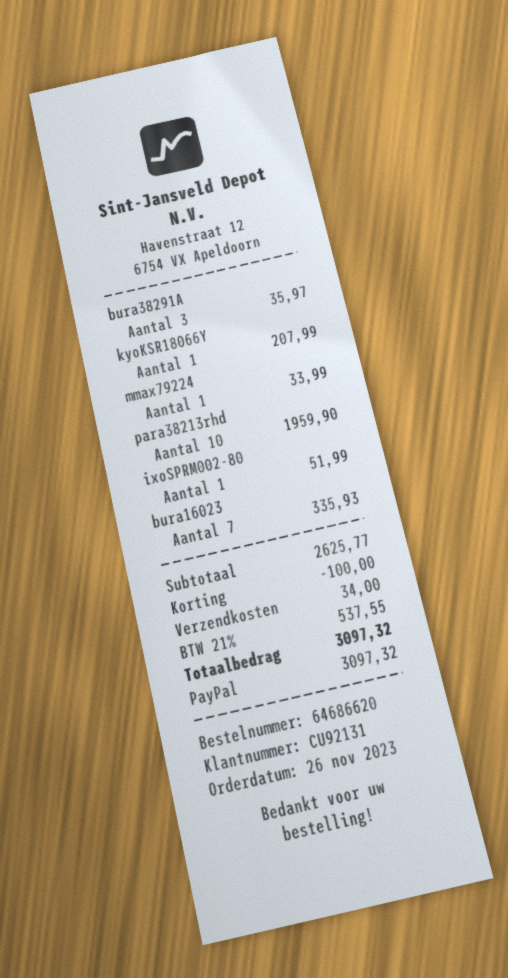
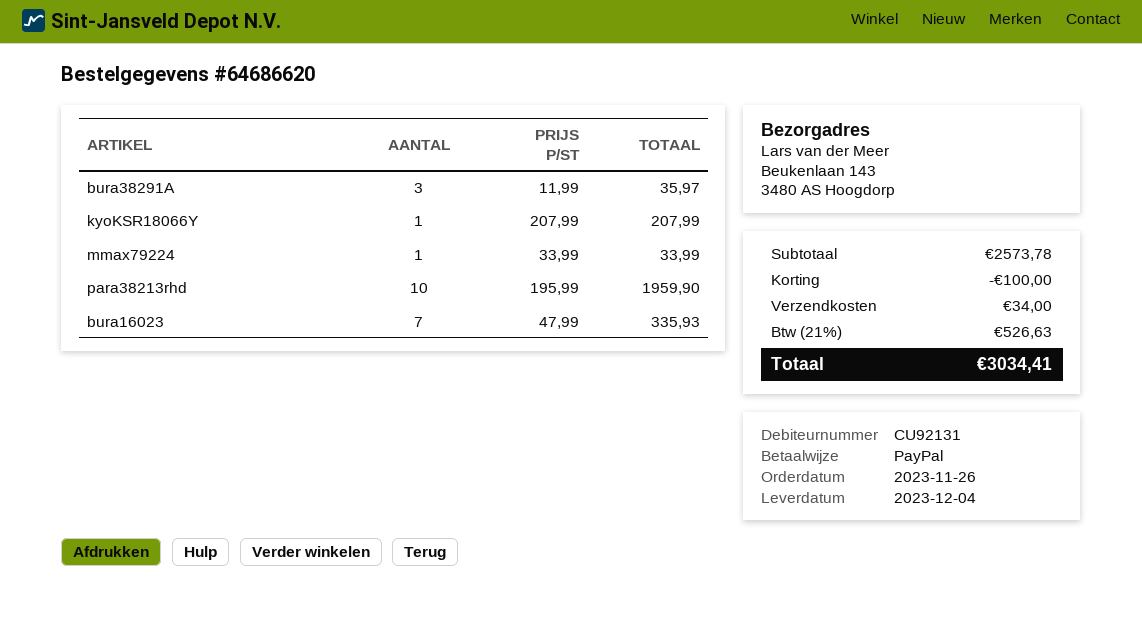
ixoSPRM002-80: 1 for 51.99 -> none
subtotal: 2625.77 -> 2573.78
tax: 21% = 537.55 -> 21% = 526.63
total: 3097.32 -> 3034.41

